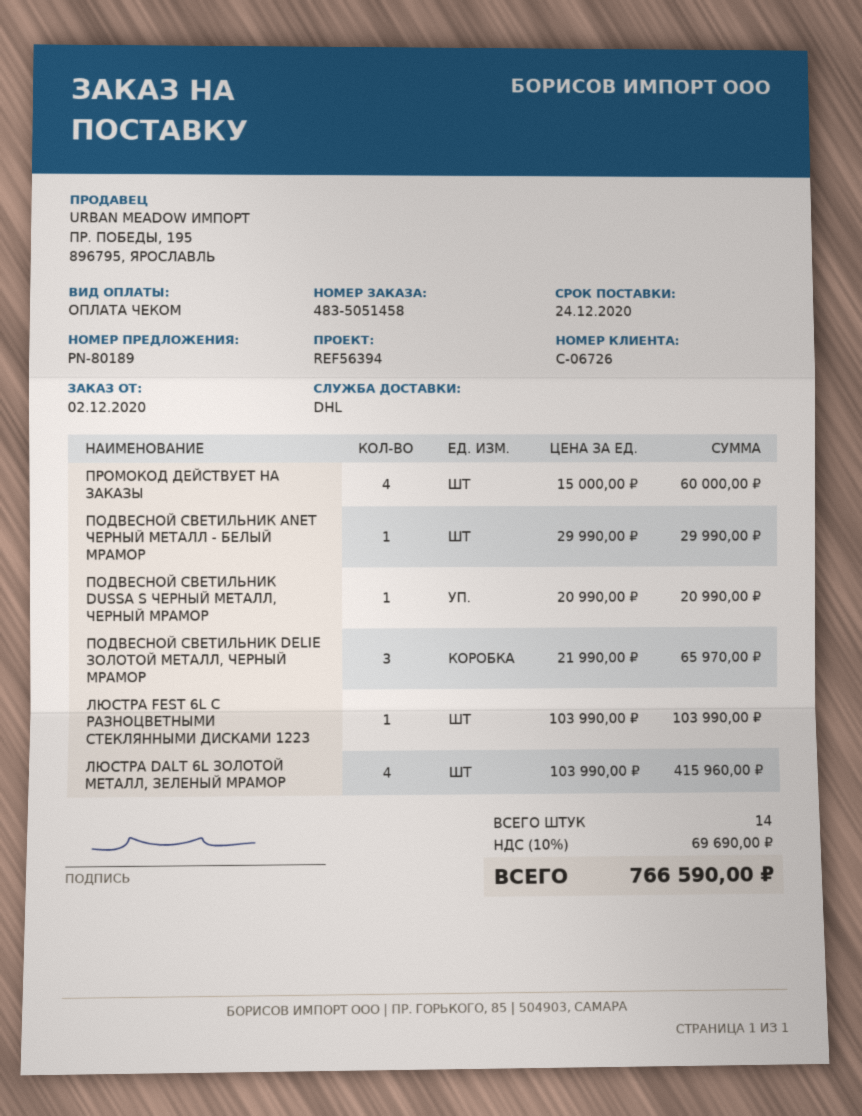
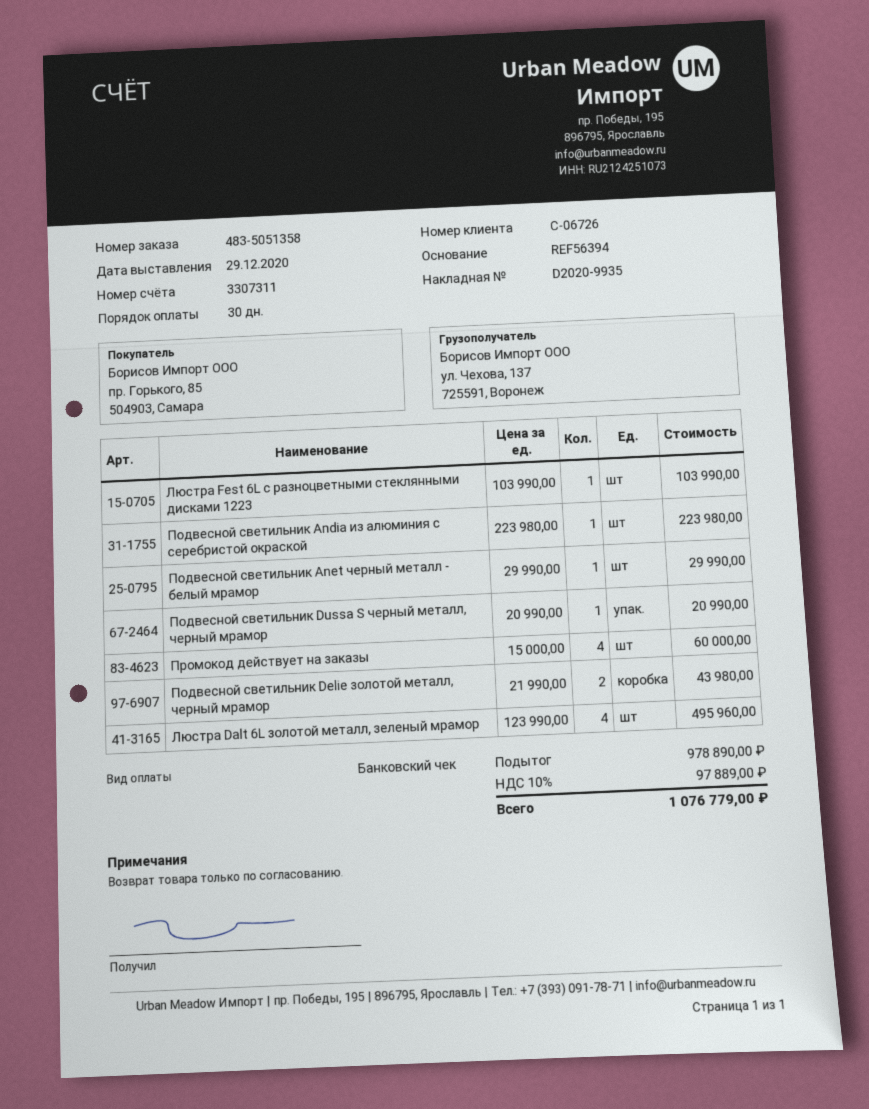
order number: 483-5051458 -> 483-5051358
ПОДВЕСНОЙ СВЕТИЛЬНИК DELIE ЗОЛОТОЙ МЕТАЛЛ, ЧЕРНЫЙ МРАМОР: 3 x 21990.00 = 65970.00 -> 2 x 21990.00 = 43980.00
ЛЮСТРА DALT 6L ЗОЛОТОЙ МЕТАЛЛ, ЗЕЛЕНЫЙ МРАМОР: 4 x 103990.00 = 415960.00 -> 4 x 123990.00 = 495960.00
Подвесной светильник Andia из алюминия с серебристой окраской: none -> 1 x 223980.00 = 223980.00
tax: 10% = 69690.00 -> 10% = 97889.00
total: 766590.00 -> 1076779.00

